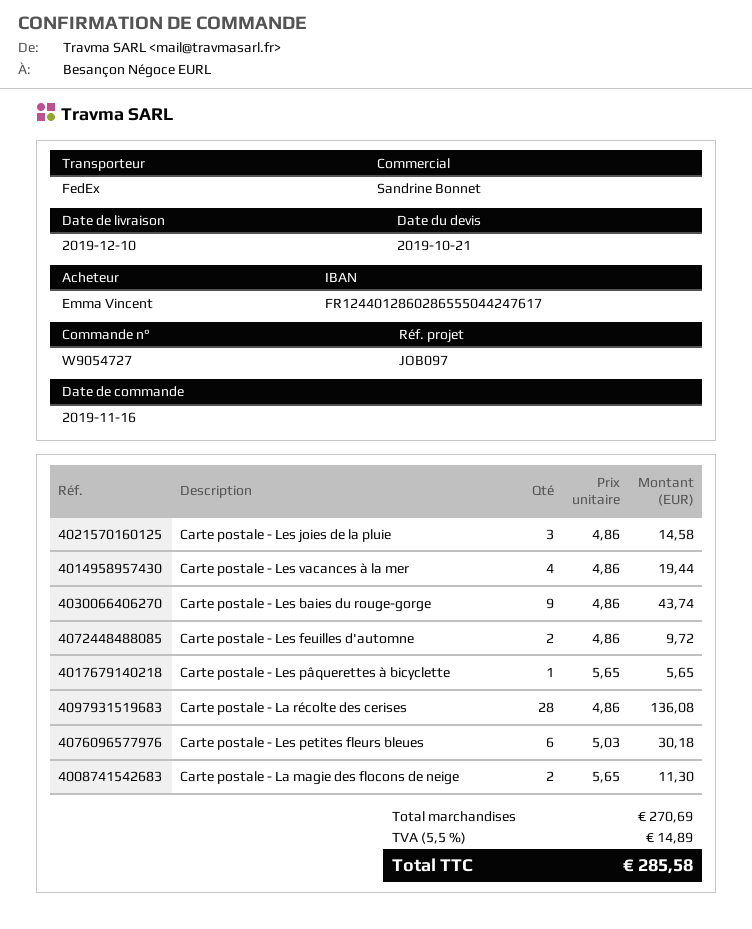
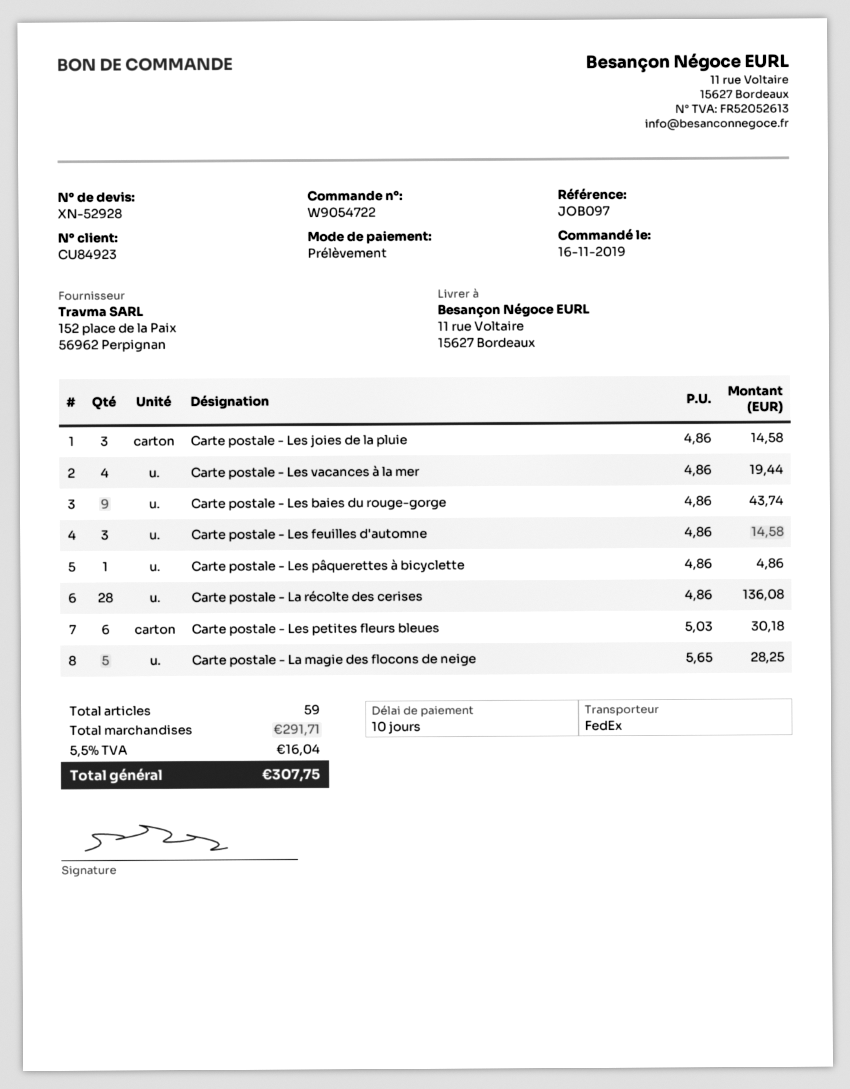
order number: W9054727 -> W9054722
Carte postale - Les feuilles d'automne: 2 x 4.86 = 9.72 -> 3 x 4.86 = 14.58
Carte postale - Les pâquerettes à bicyclette: 1 x 5.65 = 5.65 -> 1 x 4.86 = 4.86
Carte postale - La magie des flocons de neige: 2 x 5.65 = 11.30 -> 5 x 5.65 = 28.25
subtotal: 270.69 -> 291.71
tax: 5.5% = 14.89 -> 5.5% = 16.04
total: 285.58 -> 307.75

